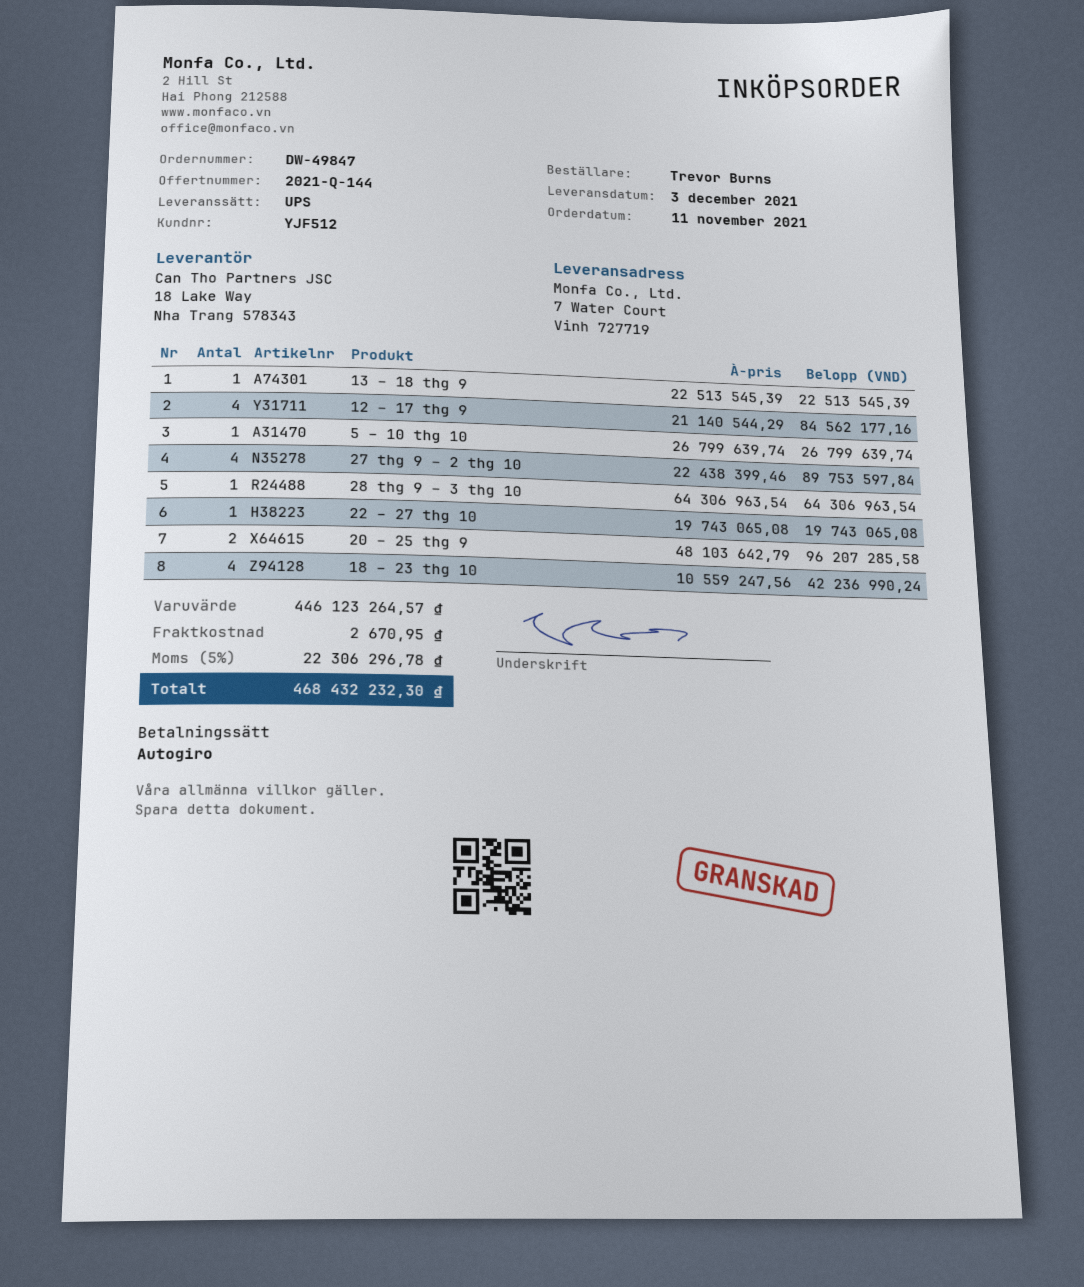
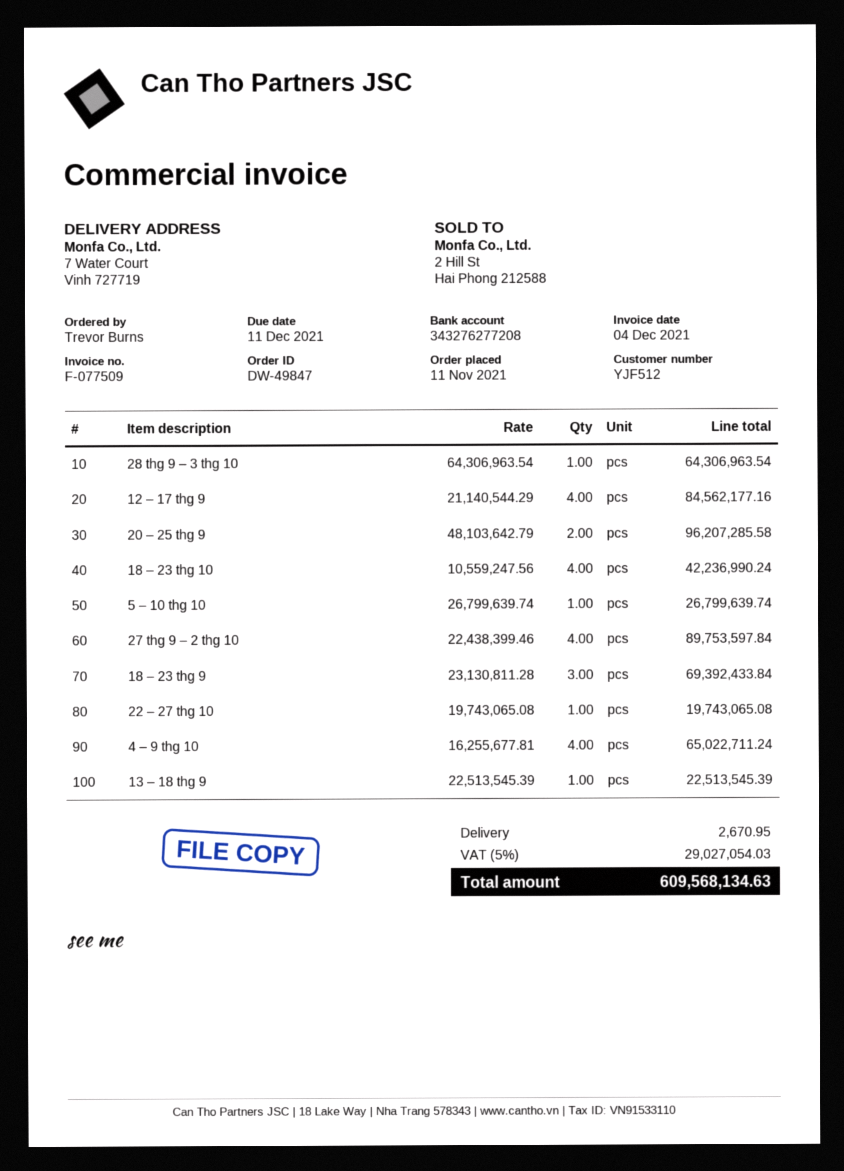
18 – 23 thg 9: none -> 3 x 23130811.28 = 69392433.84
4 – 9 thg 10: none -> 4 x 16255677.81 = 65022711.24
tax: 5% = 22306296.78 -> 5% = 29027054.03
total: 468432232.30 -> 609568134.63

